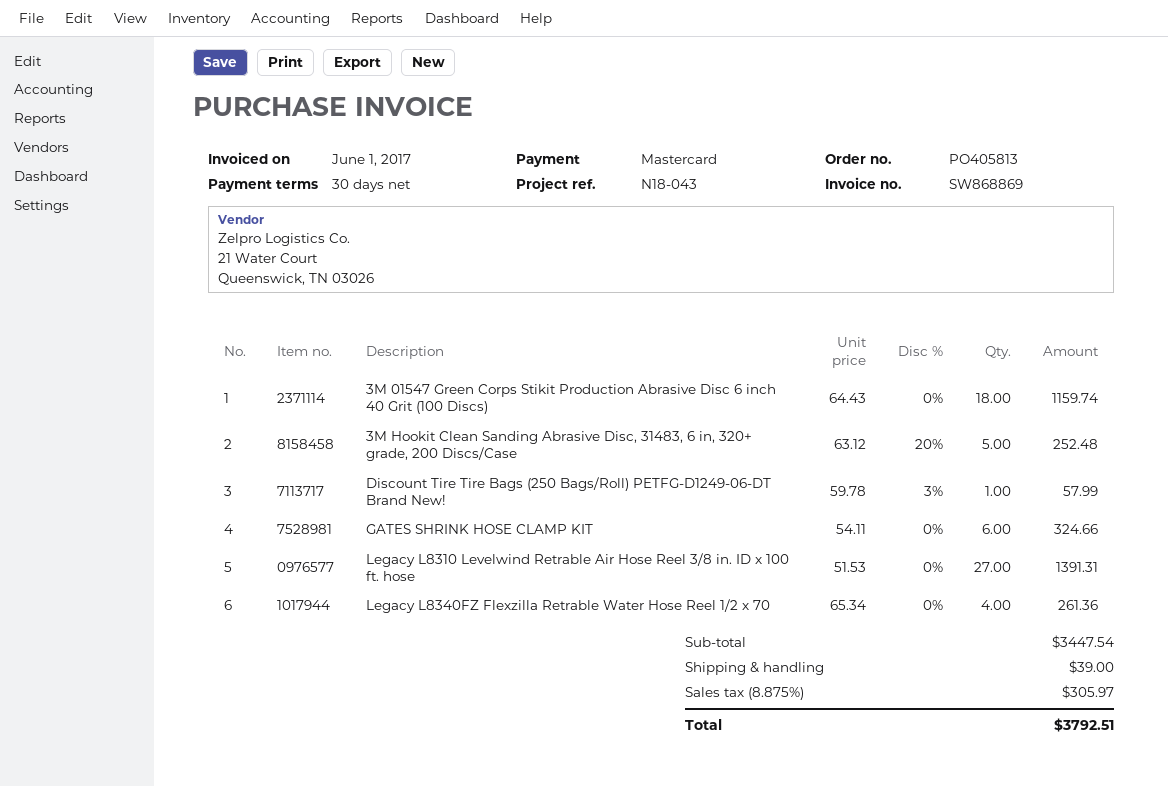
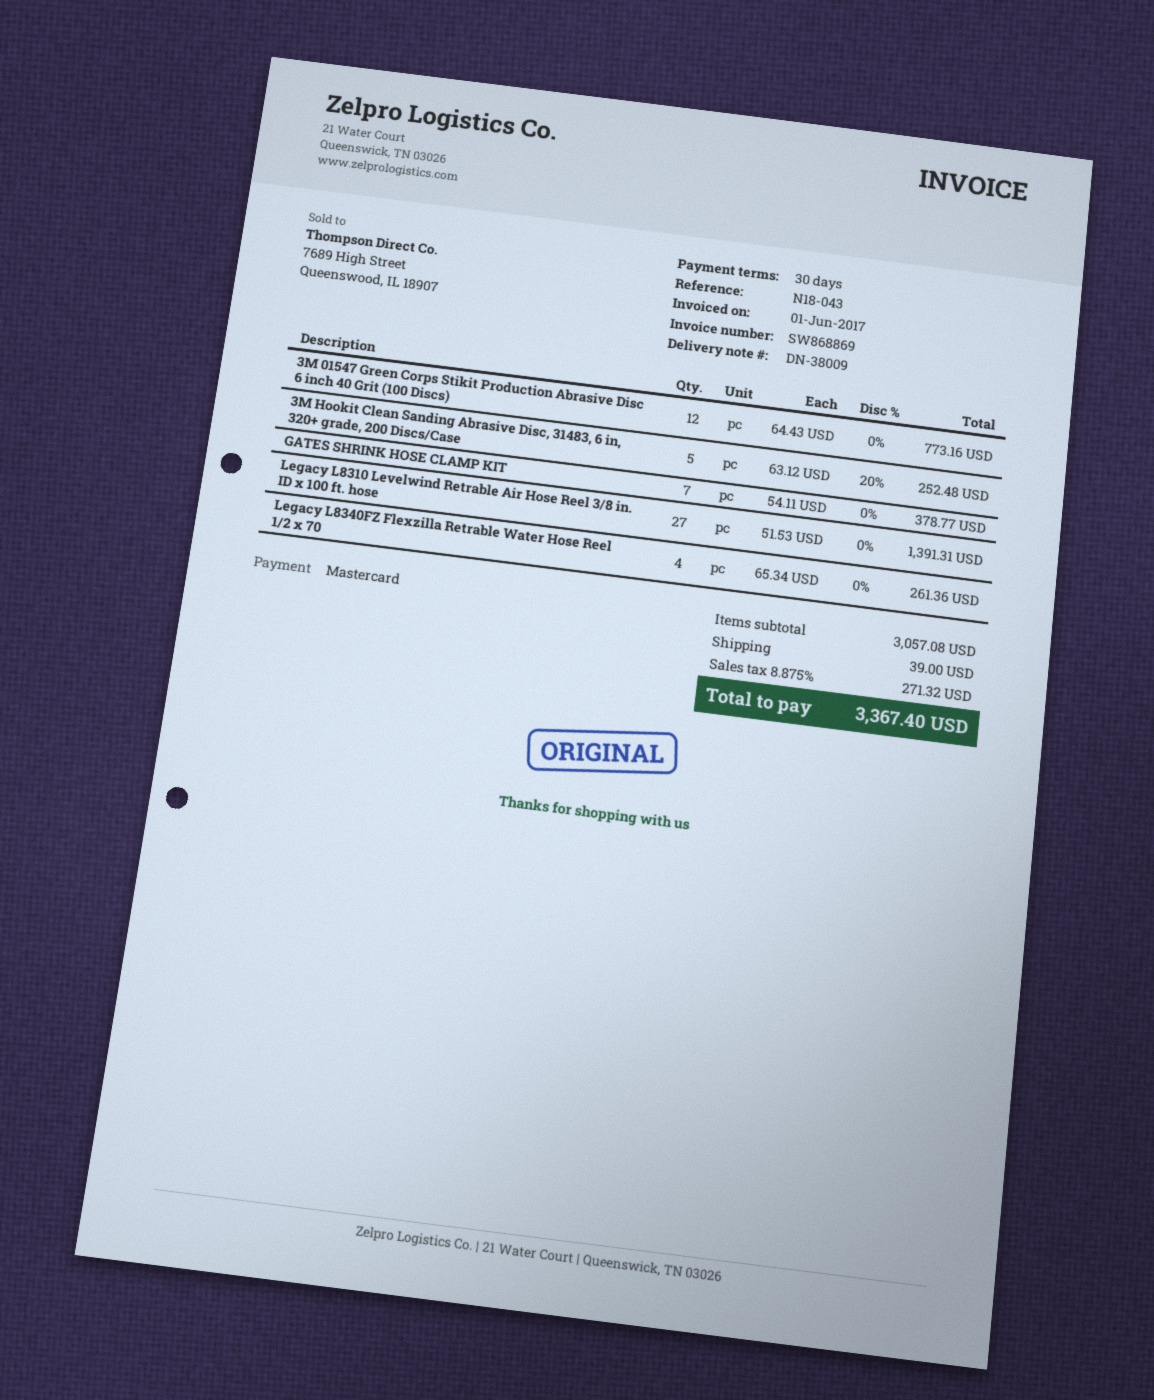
3M 01547 Green Corps Stikit Production Abrasive Disc 6 inch 40 Grit (100 Discs): 18 x 64.43 = 1159.74 -> 12 x 64.43 = 773.16
Discount Tire Tire Bags (250 Bags/Roll) PETFG-D1249-06-DT Brand New!: 1 x 59.78 - 3% = 57.99 -> none
GATES SHRINK HOSE CLAMP KIT: 6 x 54.11 = 324.66 -> 7 x 54.11 = 378.77
subtotal: 3447.54 -> 3057.08
tax: 8.875% = 305.97 -> 8.875% = 271.32
total: 3792.51 -> 3367.40

